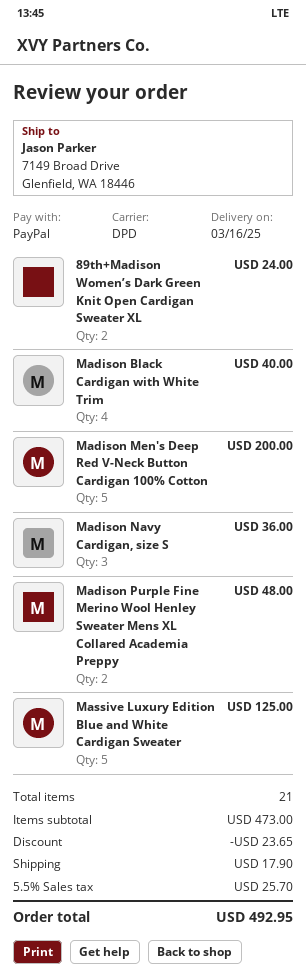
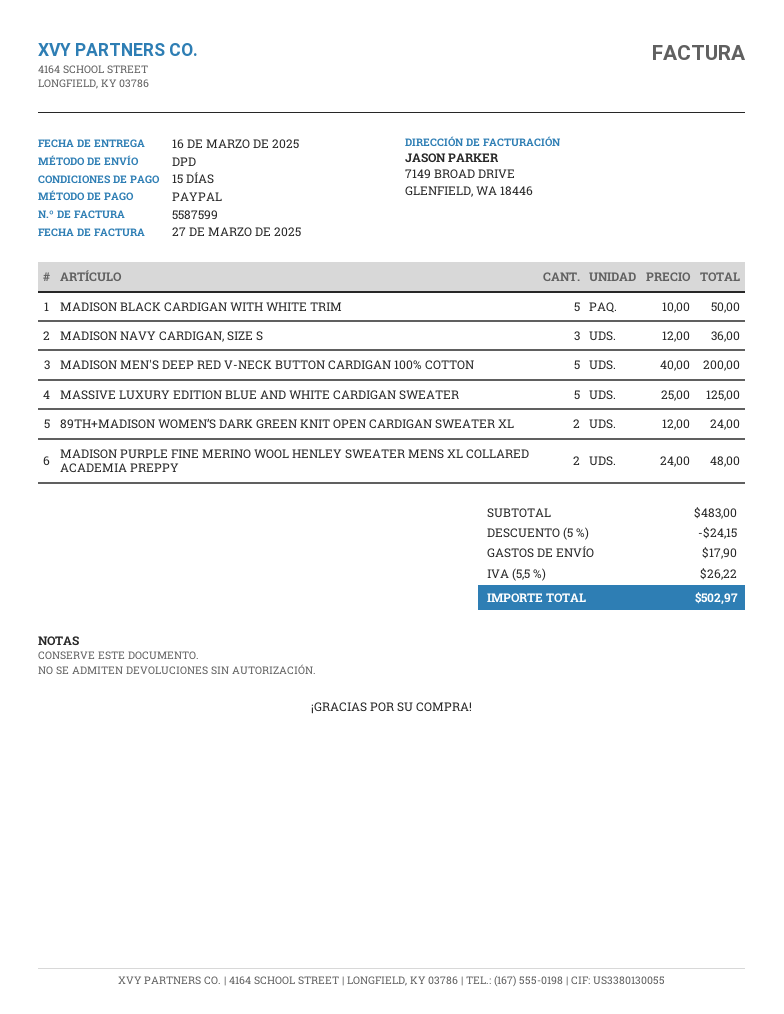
Madison Black Cardigan with White Trim: 4 for 40.00 -> 5 for 50.00
subtotal: 473.00 -> 483.00
discount: 23.65 -> 24.15
tax: 5.5% = 25.70 -> 5.5% = 26.22
total: 492.95 -> 502.97

